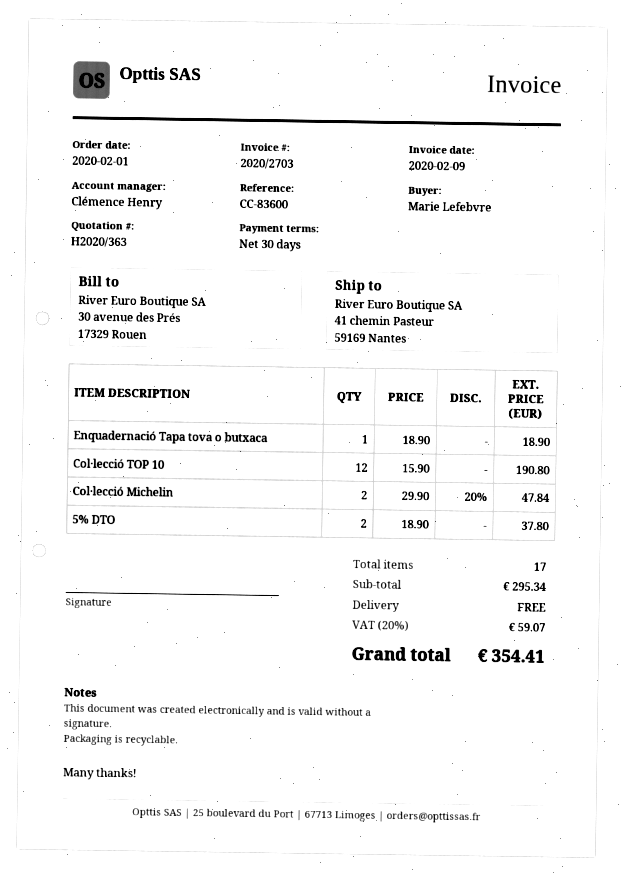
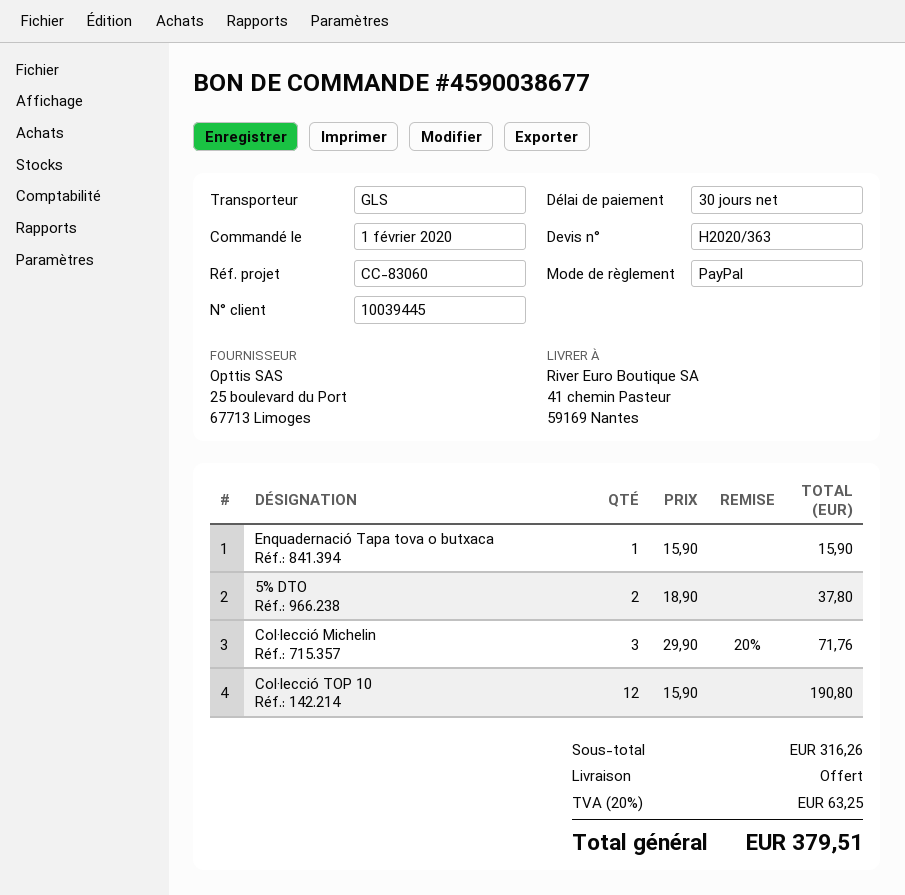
reference: CC-83600 -> CC-83060
Enquadernació Tapa tova o butxaca: 1 x 18.90 = 18.90 -> 1 x 15.90 = 15.90
Col·lecció Michelin: 2 x 29.90 - 20% = 47.84 -> 3 x 29.90 - 20% = 71.76
subtotal: 295.34 -> 316.26
tax: 20% = 59.07 -> 20% = 63.25
total: 354.41 -> 379.51

